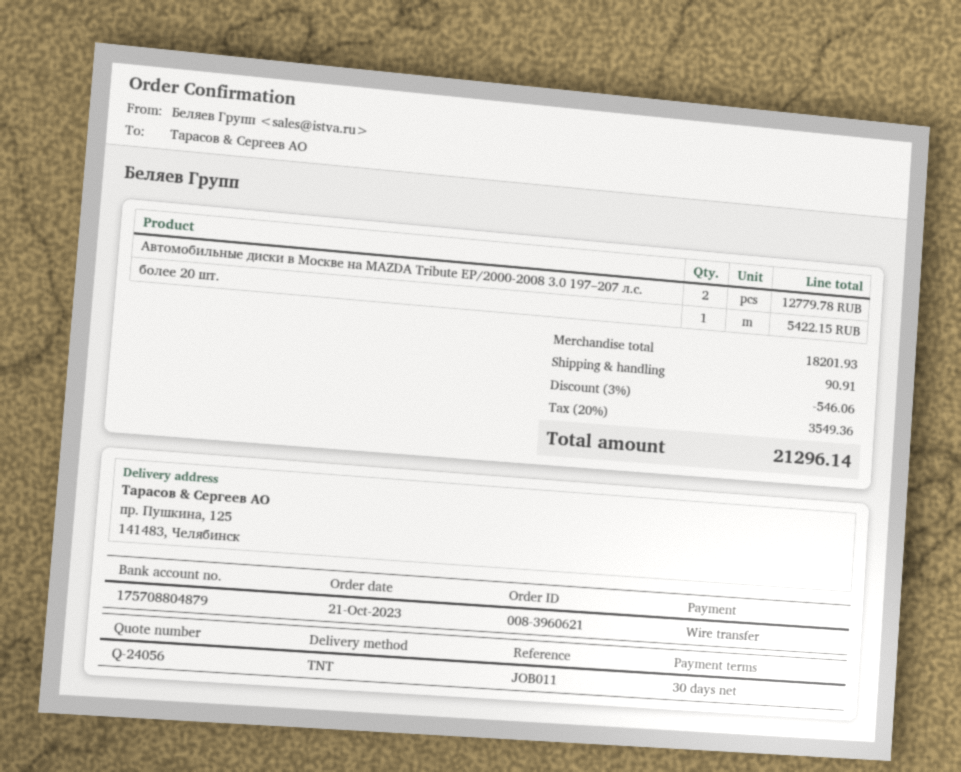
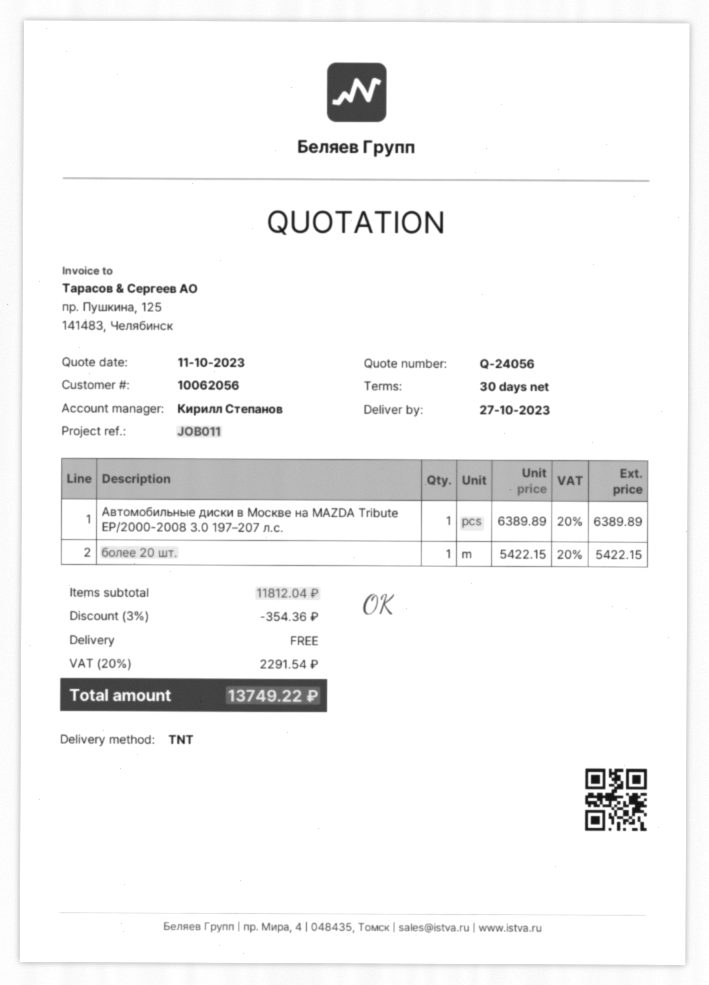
Автомобильные диски в Москве на MAZDA Tribute EP/2000-2008 3.0 197–207 л.с.: 2 for 12779.78 -> 1 for 6389.89
subtotal: 18201.93 -> 11812.04
discount: 3% = 546.06 -> 3% = 354.36
shipping: 90.91 -> 0.00
tax: 20% = 3549.36 -> 20% = 2291.54
total: 21296.14 -> 13749.22

